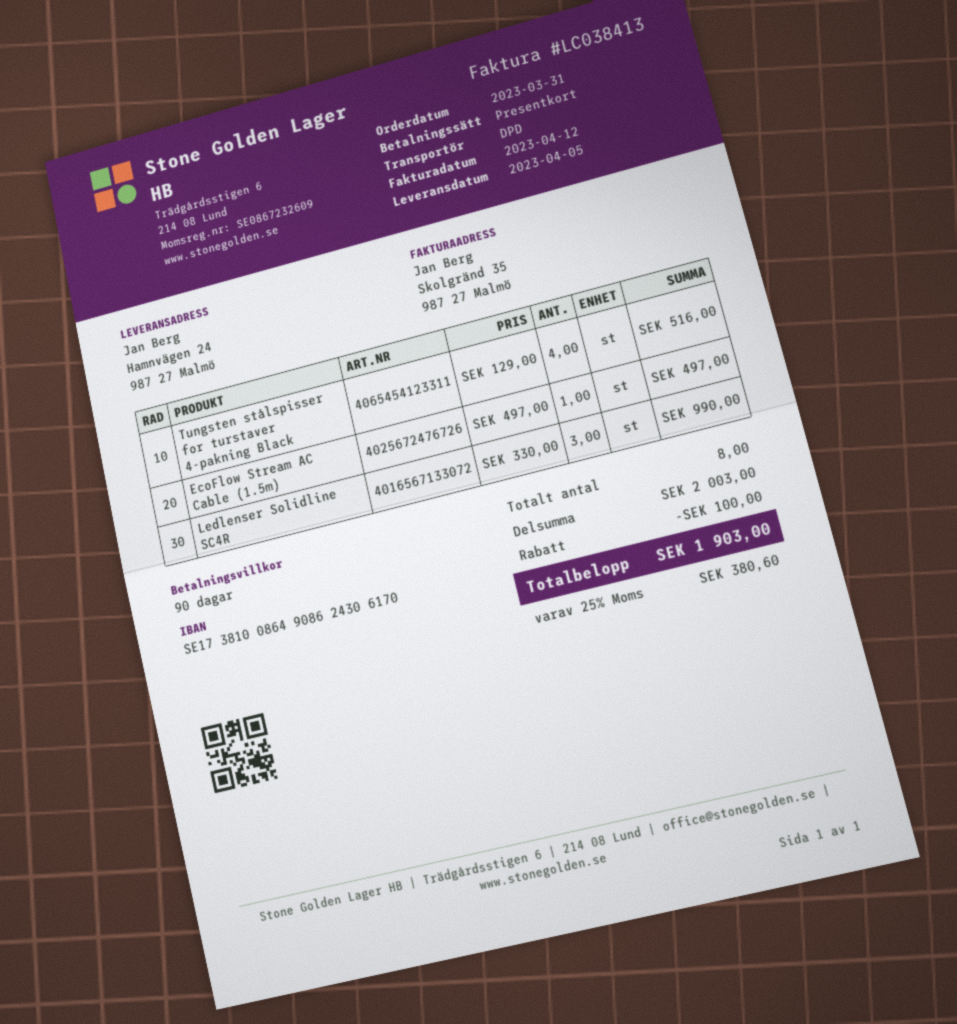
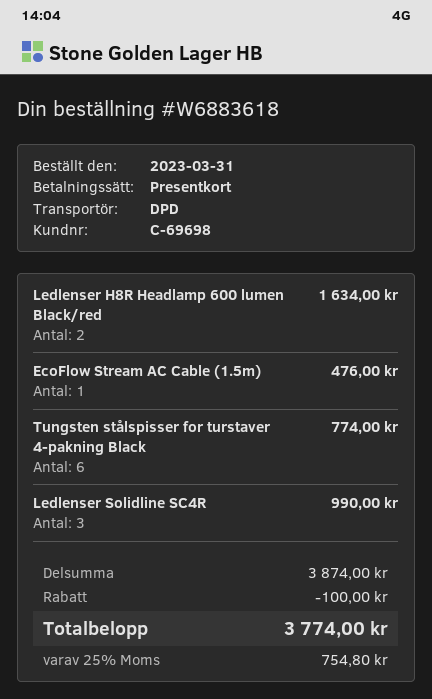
Tungsten stålspisser for turstaver 4-pakning Black: 4 for 516.00 -> 6 for 774.00
EcoFlow Stream AC Cable (1.5m): 1 for 497.00 -> 1 for 476.00
Ledlenser H8R Headlamp 600 lumen Black/red: none -> 2 for 1634.00
subtotal: 2003.00 -> 3874.00
tax: 25% = 380.60 -> 25% = 754.80
total: 1903.00 -> 3774.00

